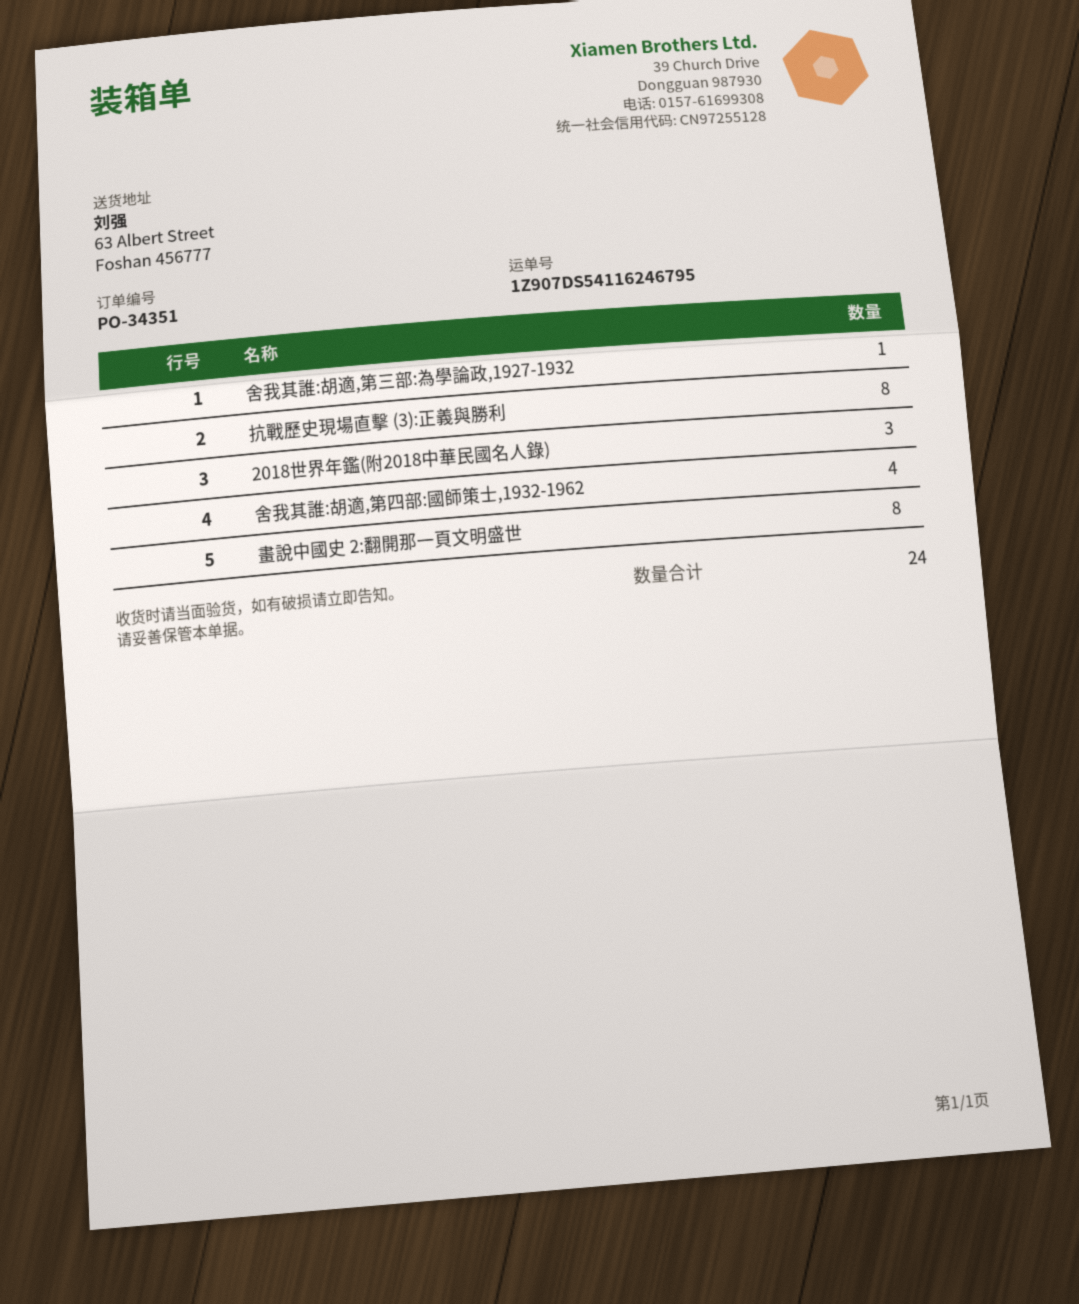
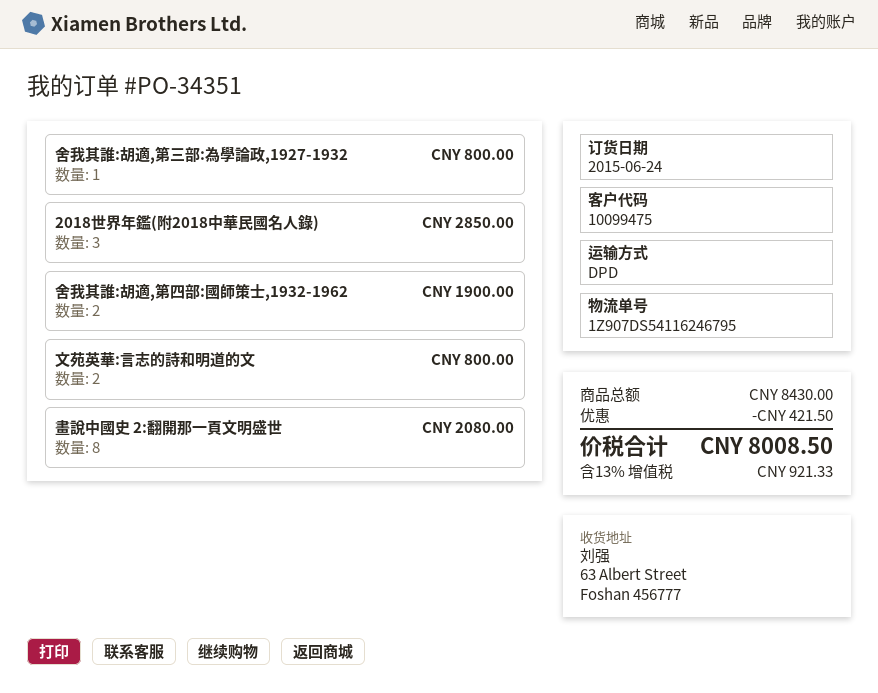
抗戰歷史現場直擊 (3):正義與勝利: 8 -> none
舍我其誰:胡適,第四部:國師策士,1932-1962: 4 -> 2
文苑英華:言志的詩和明道的文: none -> 2

